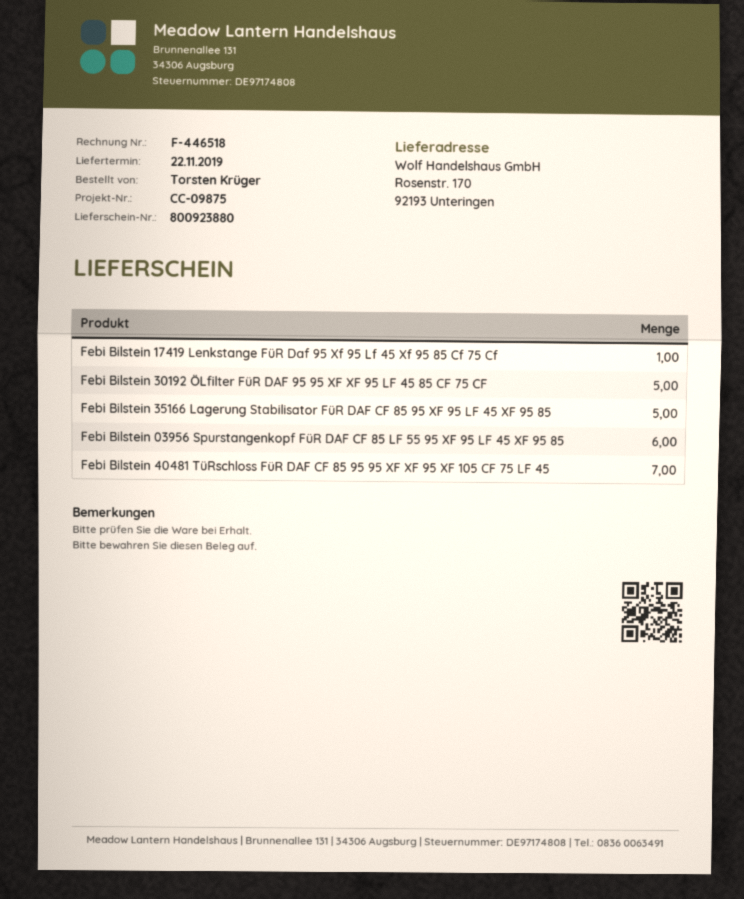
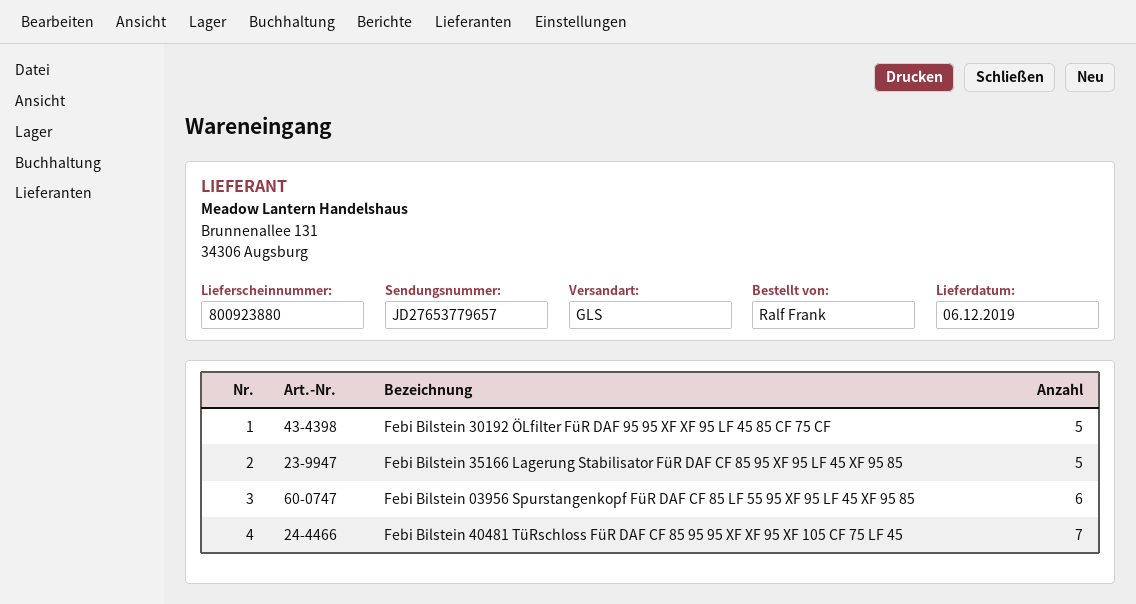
delivery date: 2019-11-22 -> 2019-12-06
ordered by: Torsten Krüger -> Ralf Frank
Febi Bilstein 17419 Lenkstange FüR Daf 95 Xf 95 Lf 45 Xf 95 85 Cf 75 Cf: 1 -> none

